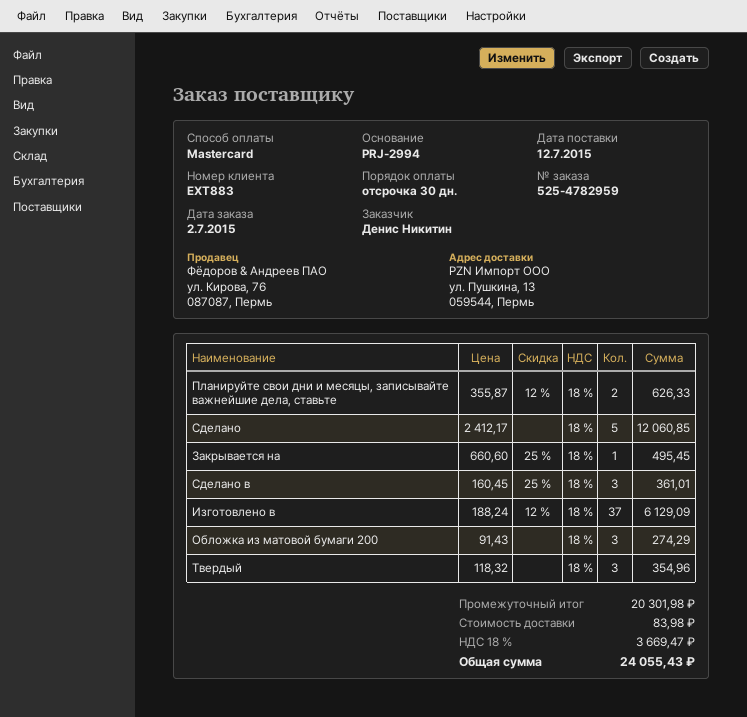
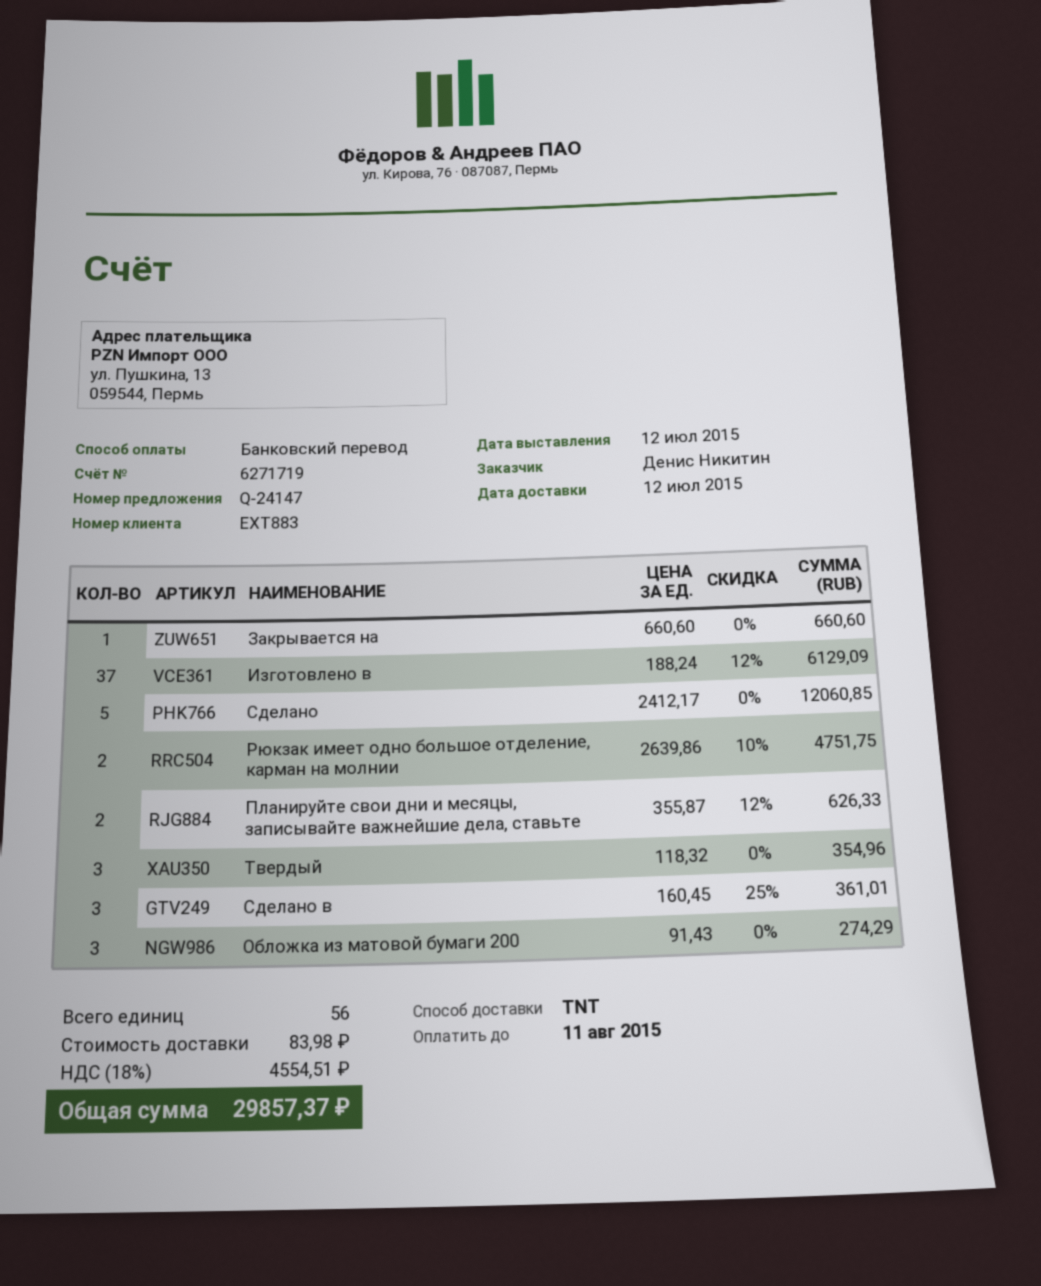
payment method: Mastercard -> bank transfer
Закрывается на: 1 x 660.60 - 25% = 495.45 -> 1 x 660.60 = 660.60
Рюкзак имеет одно большое отделение, карман на молнии: none -> 2 x 2639.86 - 10% = 4751.75
tax: 18% = 3669.47 -> 18% = 4554.51
total: 24055.43 -> 29857.37

